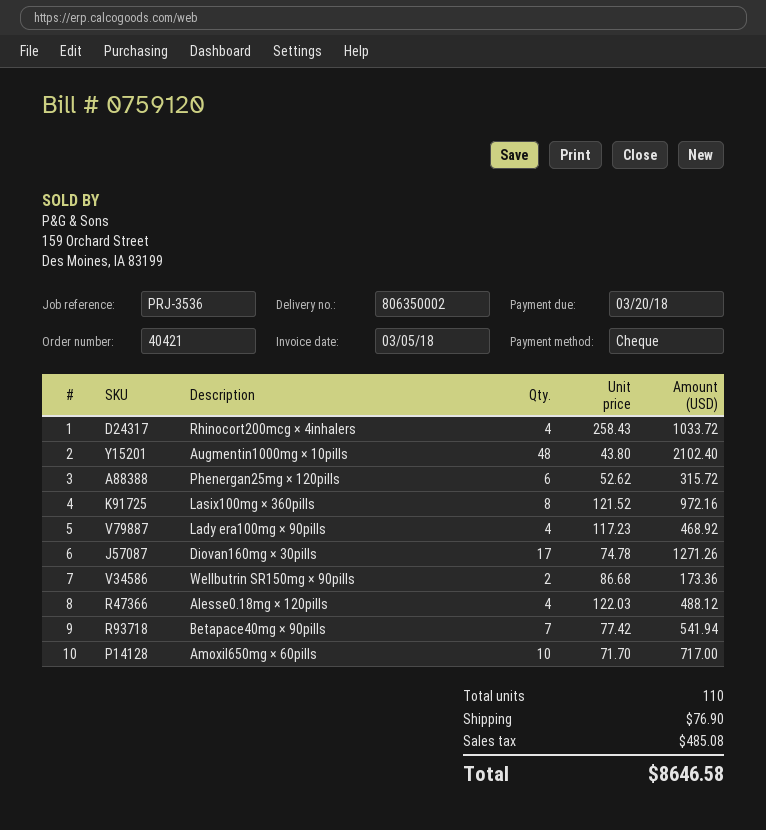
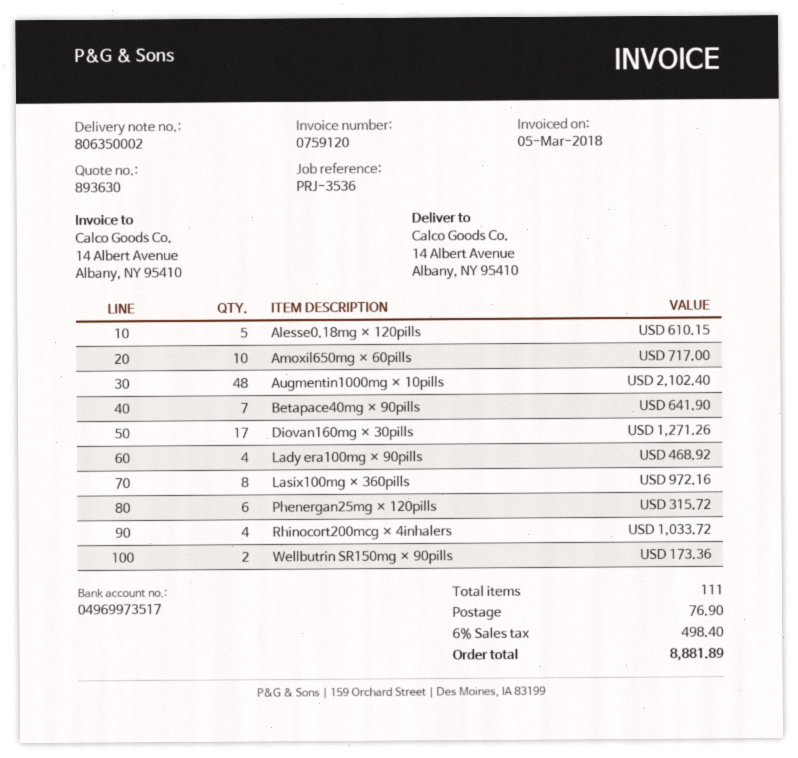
Alesse0.18mg × 120pills: 4 for 488.12 -> 5 for 610.15
Betapace40mg × 90pills: 7 for 541.94 -> 7 for 641.90
total quantity: 110 -> 111
tax: 485.08 -> 498.40
total: 8646.58 -> 8881.89

